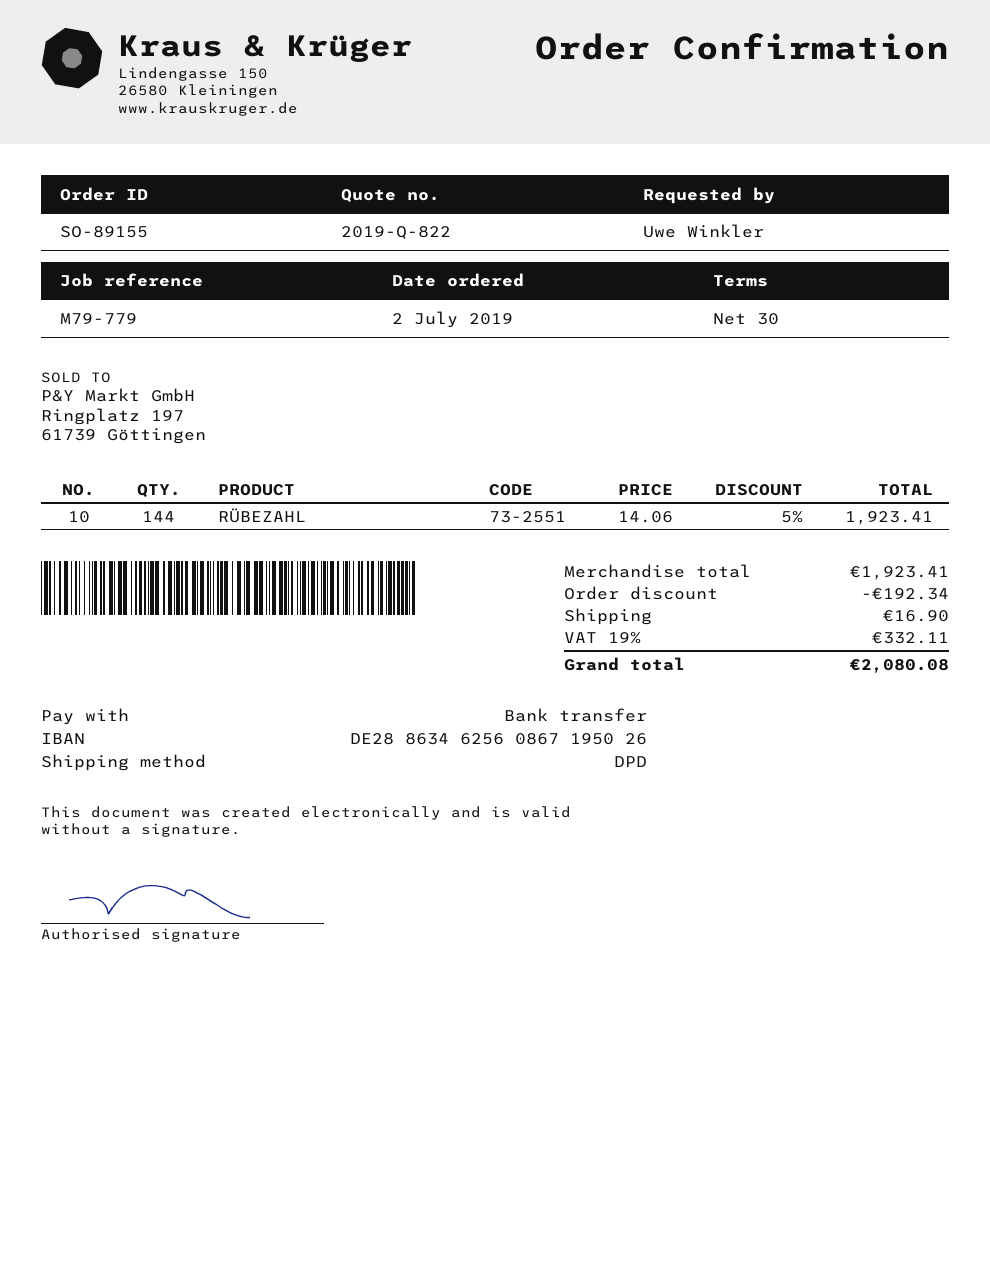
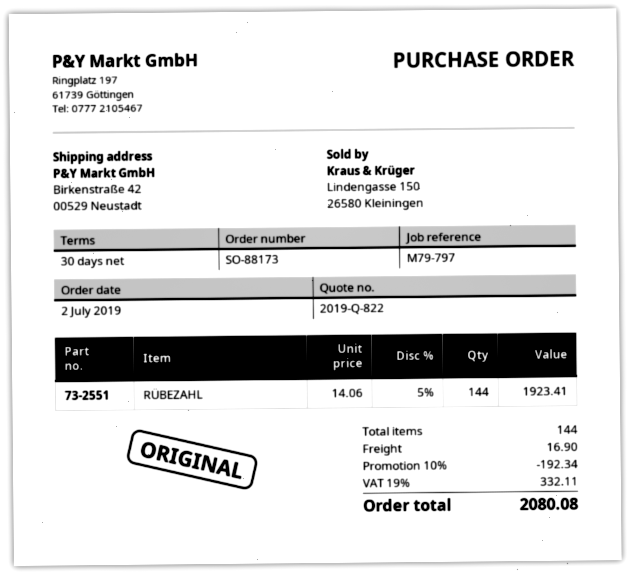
order number: SO-89155 -> SO-88173
reference: M79-779 -> M79-797

